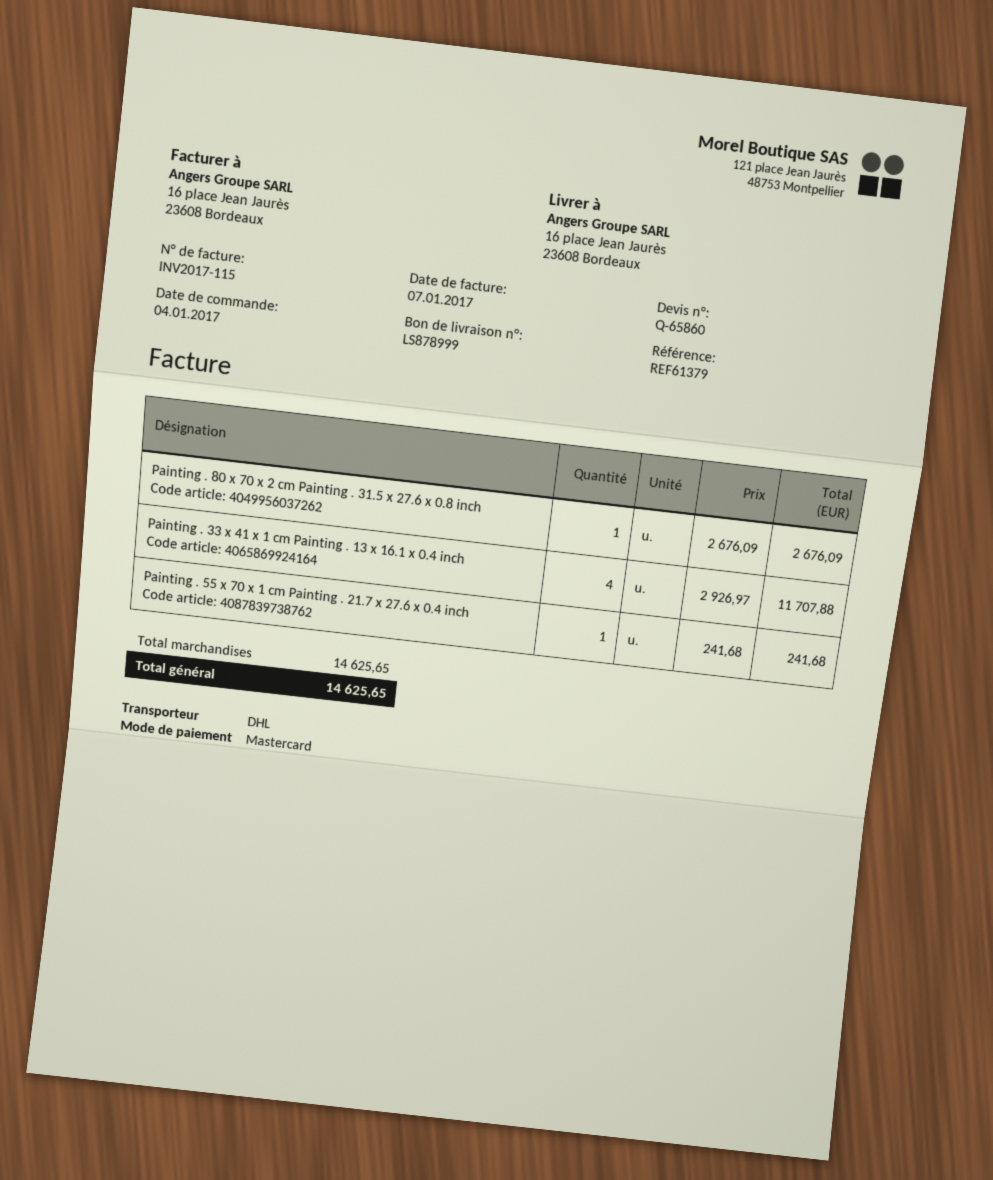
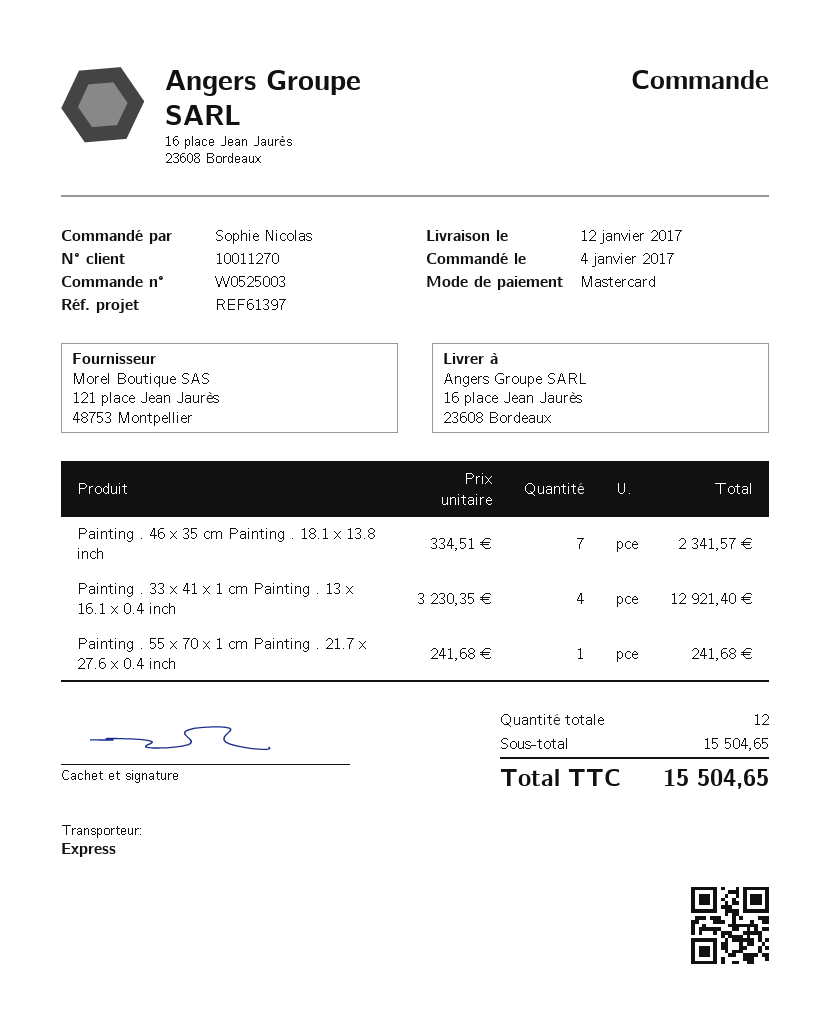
reference: REF61379 -> REF61397
shipping method: DHL -> express
Painting . 80 x 70 x 2 cm Painting . 31.5 x 27.6 x 0.8 inch: 1 x 2676.09 = 2676.09 -> none
Painting . 33 x 41 x 1 cm Painting . 13 x 16.1 x 0.4 inch: 4 x 2926.97 = 11707.88 -> 4 x 3230.35 = 12921.40
Painting . 46 x 35 cm Painting . 18.1 x 13.8 inch: none -> 7 x 334.51 = 2341.57
subtotal: 14625.65 -> 15504.65
total: 14625.65 -> 15504.65

